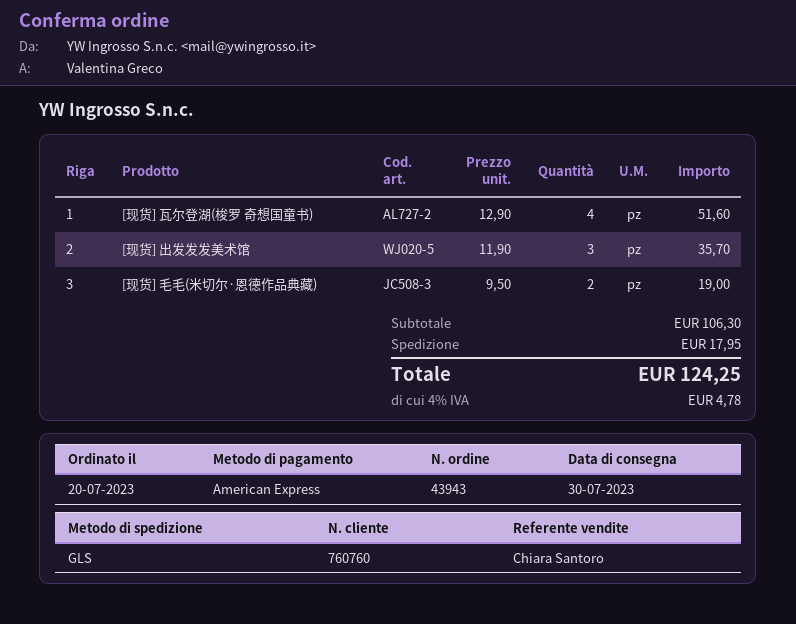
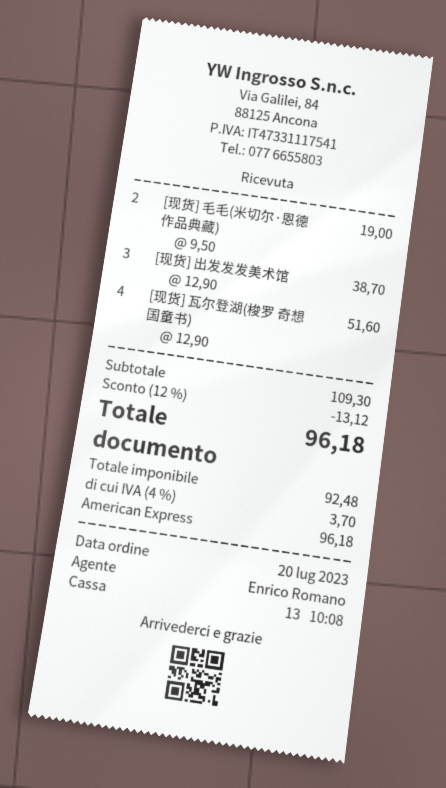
sales rep: Chiara Santoro -> Enrico Romano
[现货] 出发发发美术馆: 3 x 11.90 = 35.70 -> 3 x 12.90 = 38.70
subtotal: 106.30 -> 109.30
discount: none -> 12% = 13.12
shipping: 17.95 -> none
tax: 4% = 4.78 -> 4% = 3.70
total: 124.25 -> 96.18

